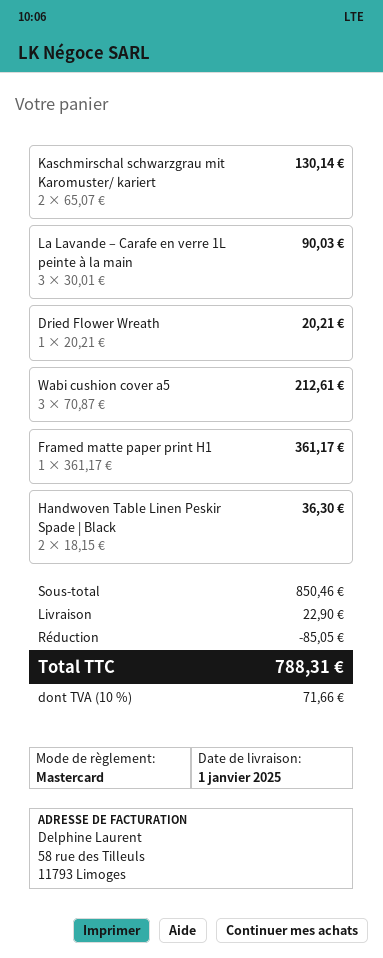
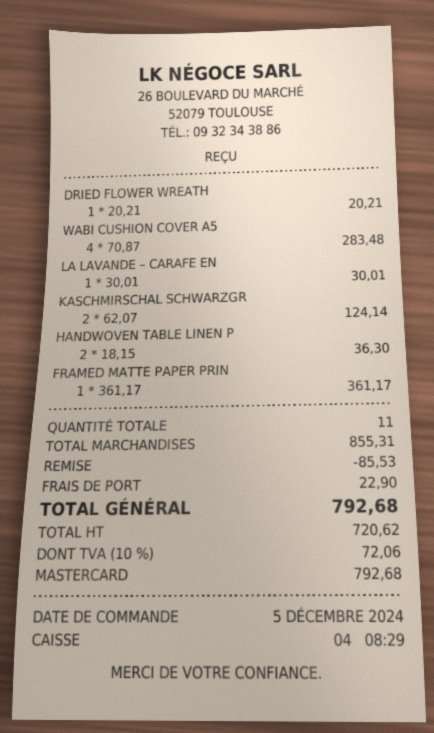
Kaschmirschal schwarzgrau mit Karomuster/ kariert: 2 x 65.07 = 130.14 -> 2 x 62.07 = 124.14
La Lavande – Carafe en verre 1L peinte à la main: 3 x 30.01 = 90.03 -> 1 x 30.01 = 30.01
Wabi cushion cover a5: 3 x 70.87 = 212.61 -> 4 x 70.87 = 283.48
subtotal: 850.46 -> 855.31
discount: 85.05 -> 85.53
tax: 10% = 71.66 -> 10% = 72.06
total: 788.31 -> 792.68

